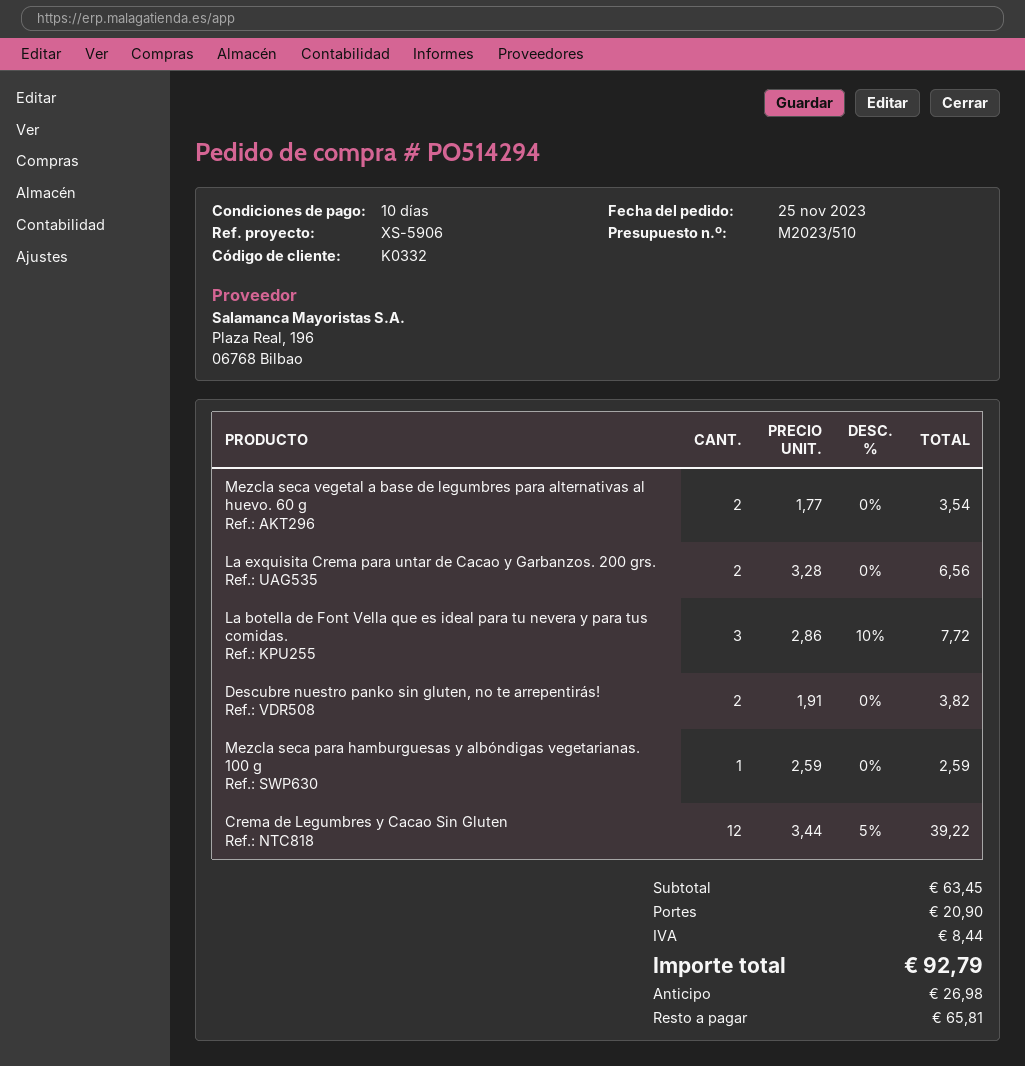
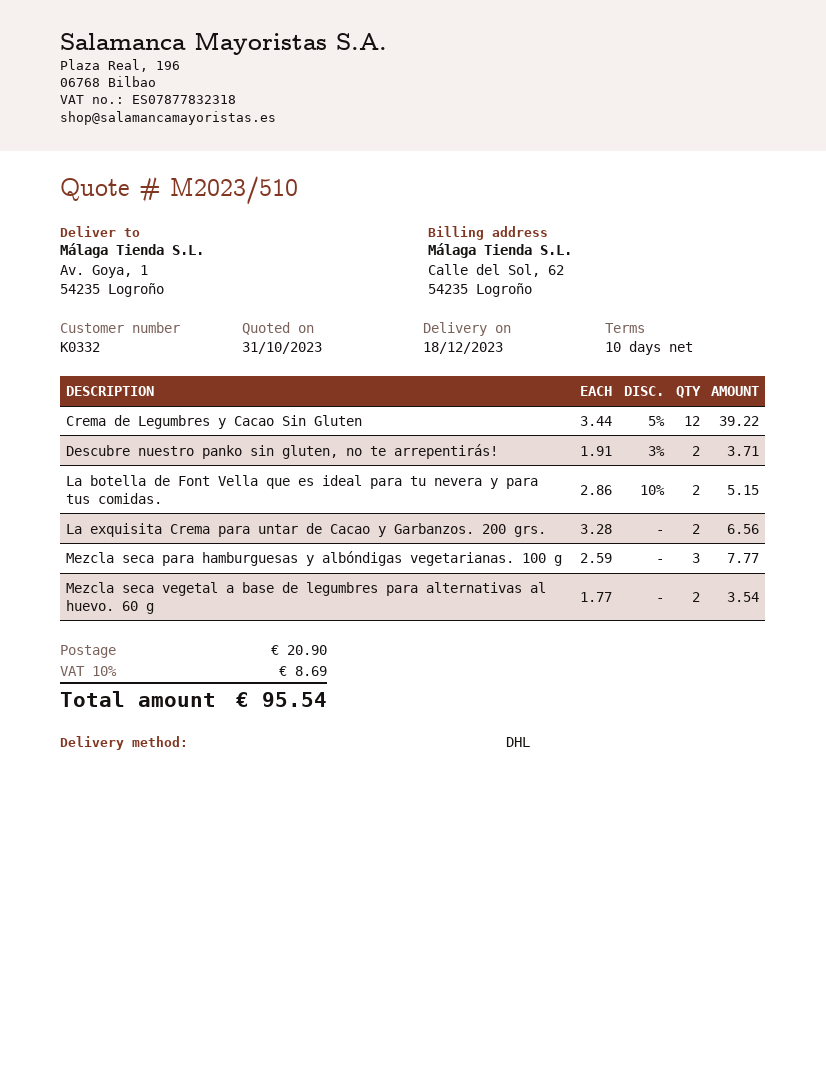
La botella de Font Vella que es ideal para tu nevera y para tus comidas.: 3 x 2.86 - 10% = 7.72 -> 2 x 2.86 - 10% = 5.15
Descubre nuestro panko sin gluten, no te arrepentirás!: 2 x 1.91 = 3.82 -> 2 x 1.91 - 3% = 3.71
Mezcla seca para hamburguesas y albóndigas vegetarianas. 100 g: 1 x 2.59 = 2.59 -> 3 x 2.59 = 7.77
tax: 8.44 -> 8.69
total: 92.79 -> 95.54

